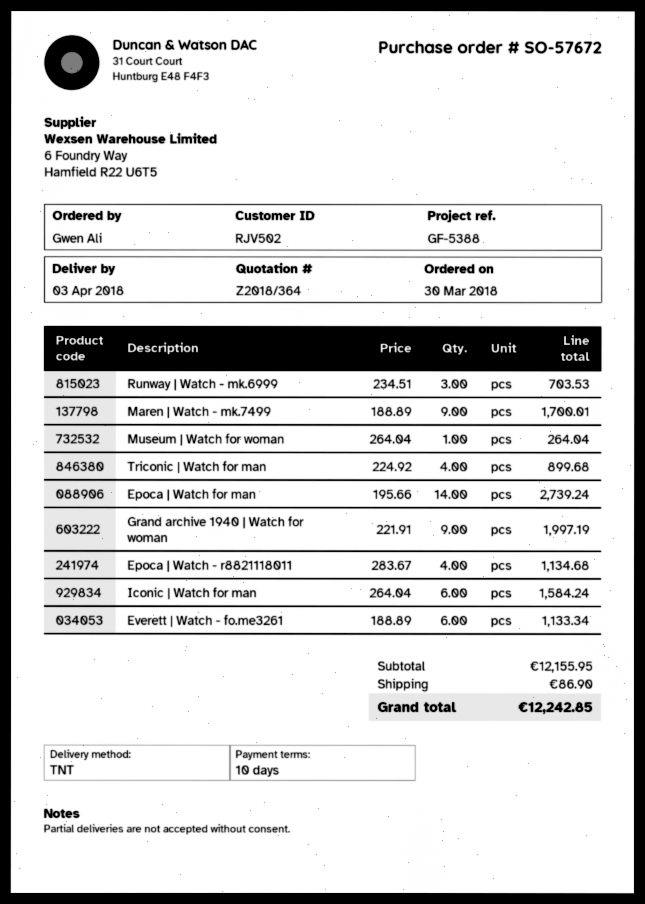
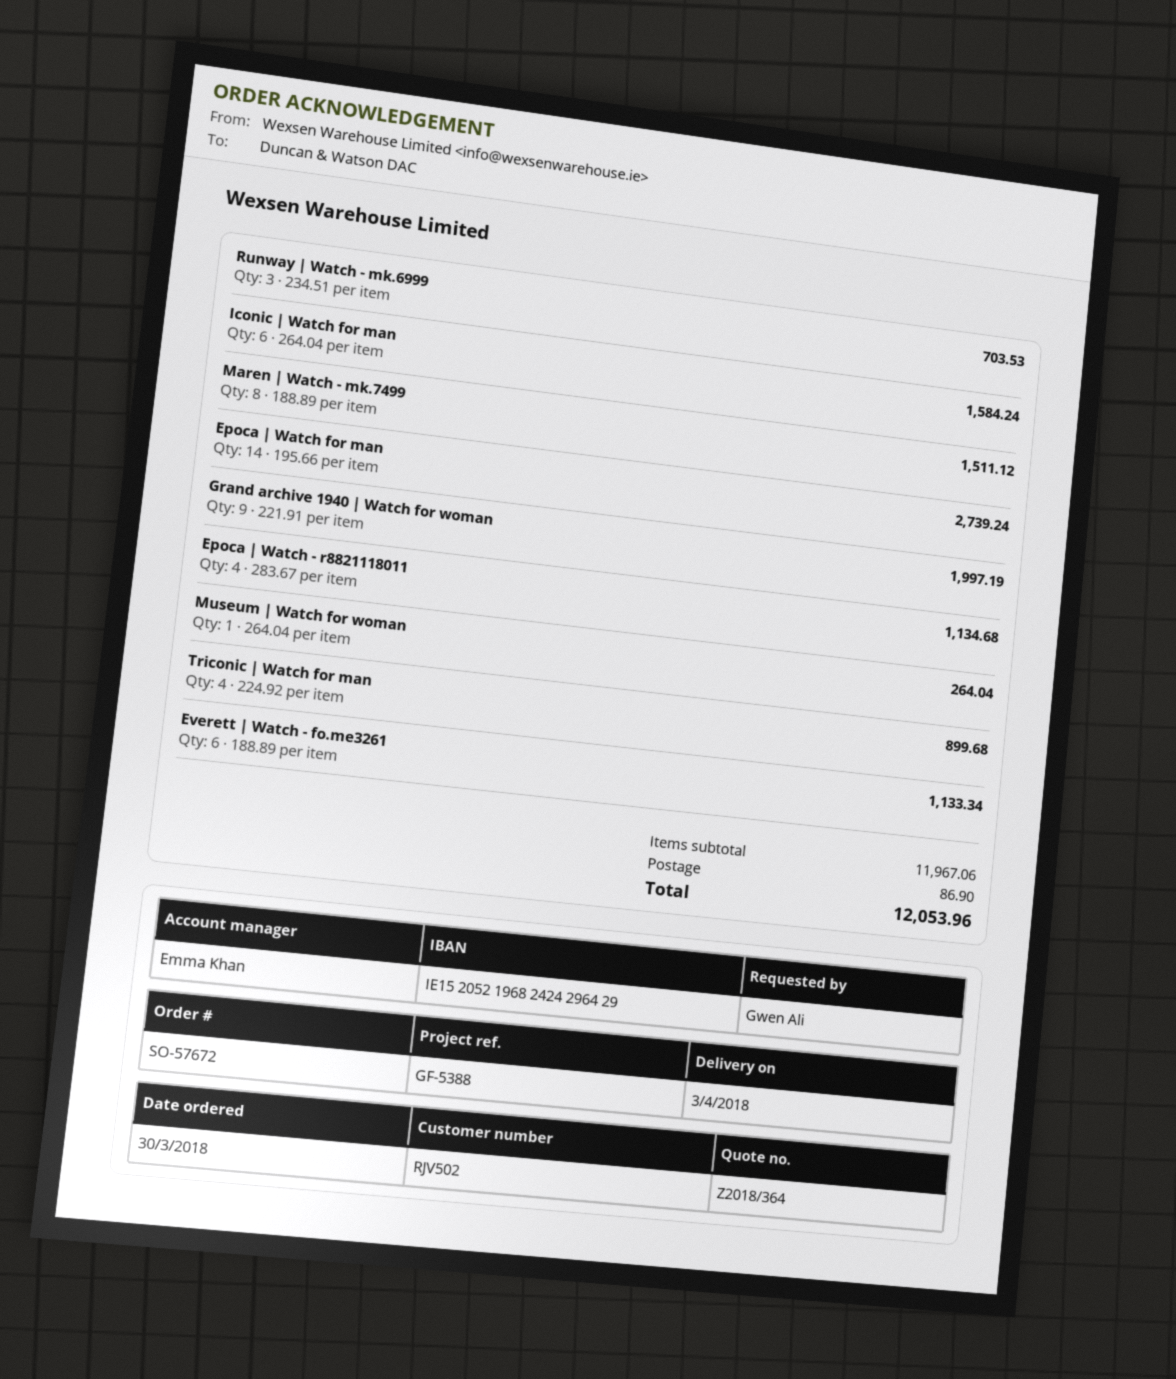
Maren | Watch - mk.7499: 9 x 188.89 = 1700.01 -> 8 x 188.89 = 1511.12
subtotal: 12155.95 -> 11967.06
total: 12242.85 -> 12053.96

